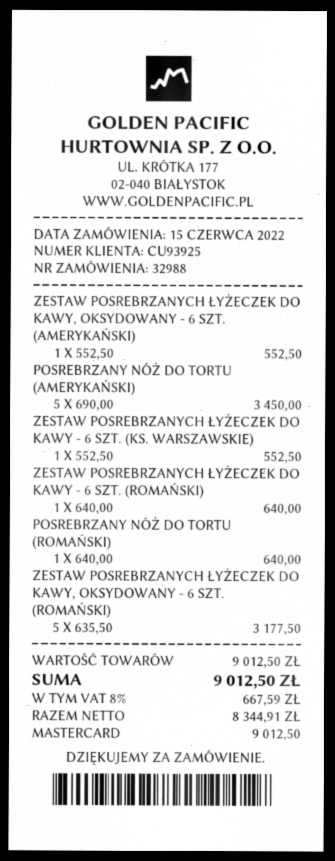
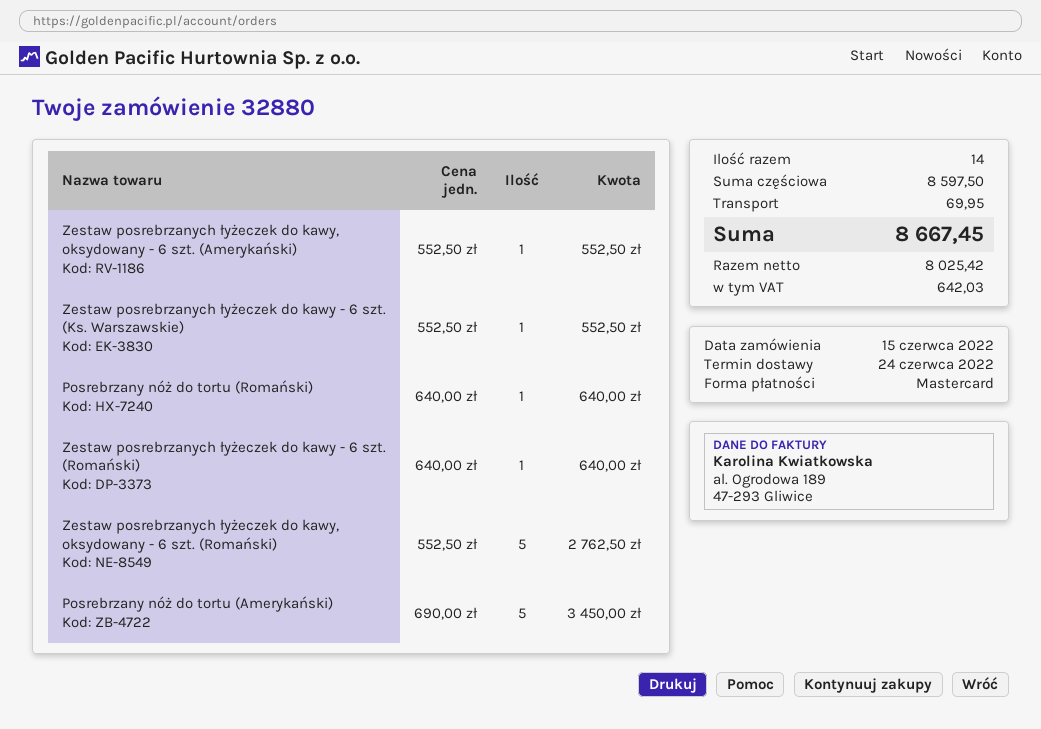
order number: 32988 -> 32880
ZESTAW POSREBRZANYCH ŁYŻECZEK DO KAWY, OKSYDOWANY - 6 SZT. (ROMAŃSKI): 5 x 635.50 = 3177.50 -> 5 x 552.50 = 2762.50
subtotal: 9012.50 -> 8597.50
shipping: none -> 69.95
net: 8344.91 -> 8025.42
tax: 667.59 -> 642.03
total: 9012.50 -> 8667.45

